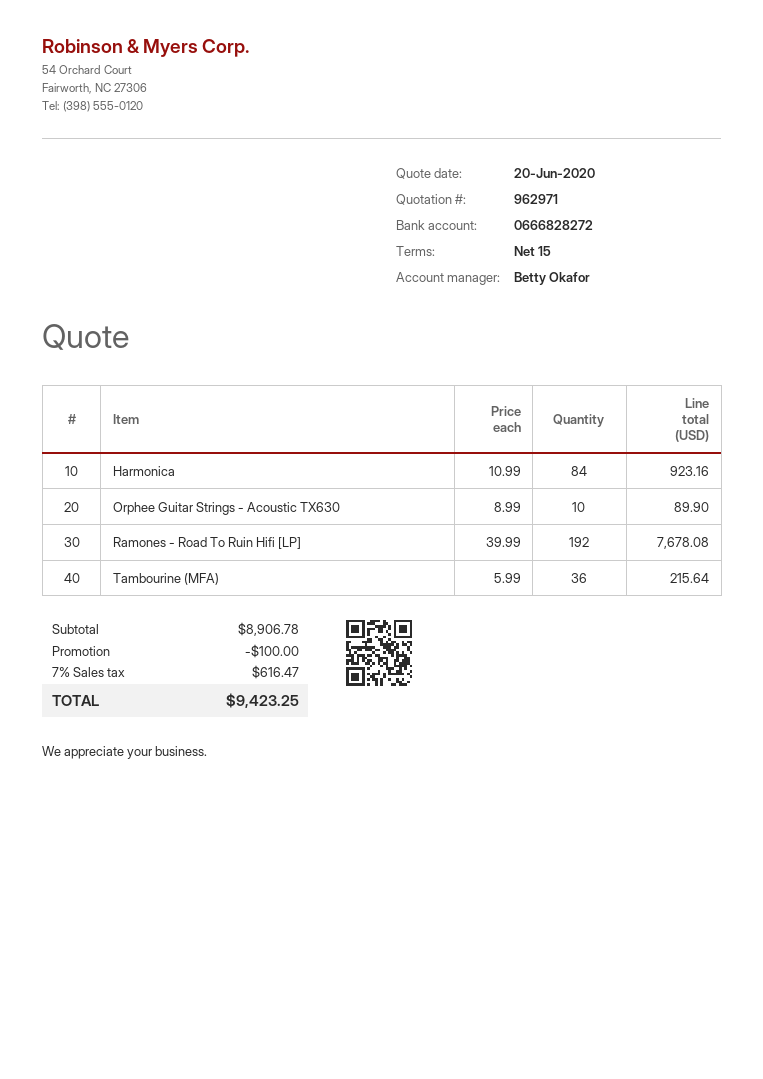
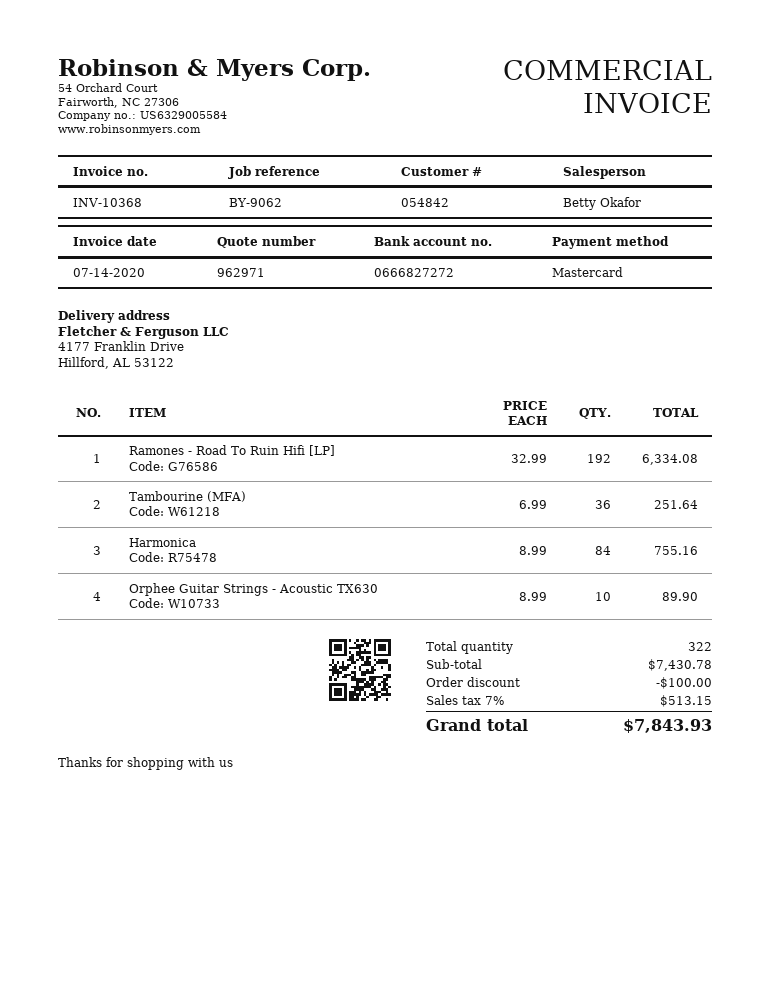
bank account: 0666828272 -> 0666827272
Harmonica: 84 x 10.99 = 923.16 -> 84 x 8.99 = 755.16
Ramones - Road To Ruin Hifi [LP]: 192 x 39.99 = 7678.08 -> 192 x 32.99 = 6334.08
Tambourine (MFA): 36 x 5.99 = 215.64 -> 36 x 6.99 = 251.64
subtotal: 8906.78 -> 7430.78
tax: 7% = 616.47 -> 7% = 513.15
total: 9423.25 -> 7843.93

